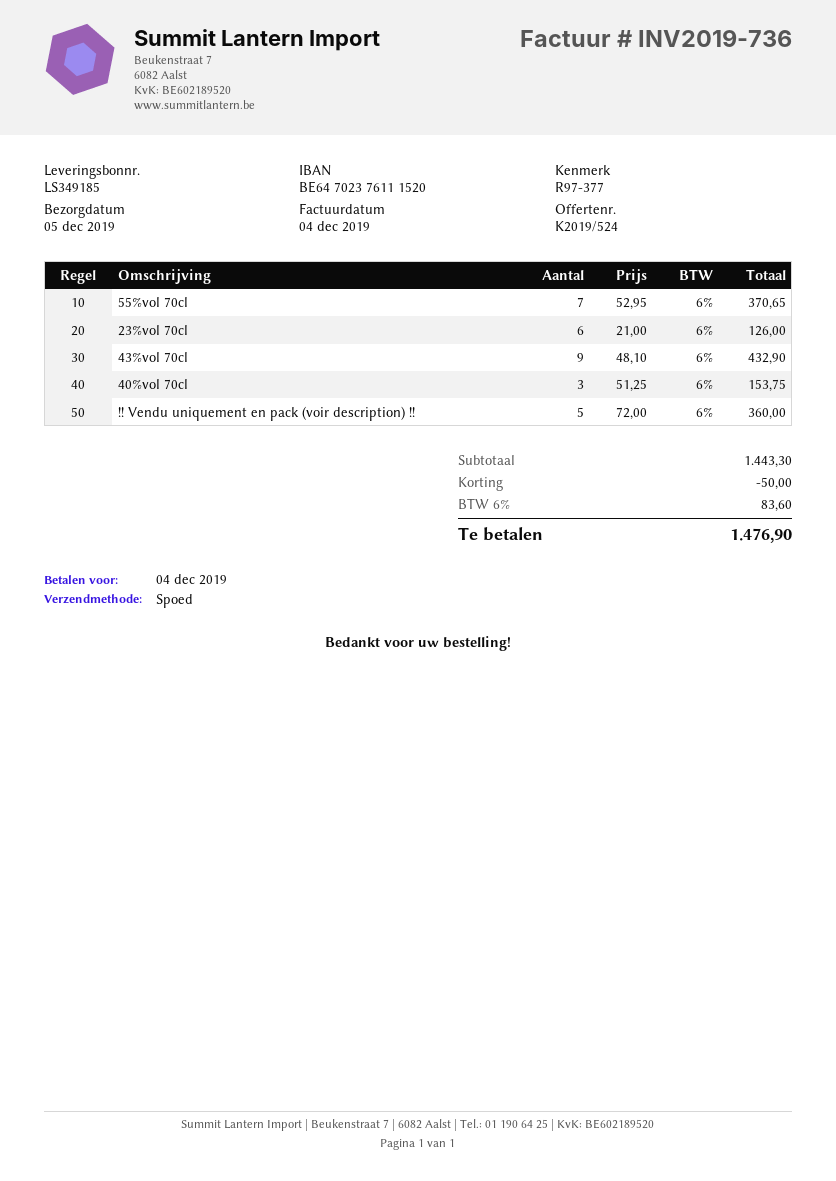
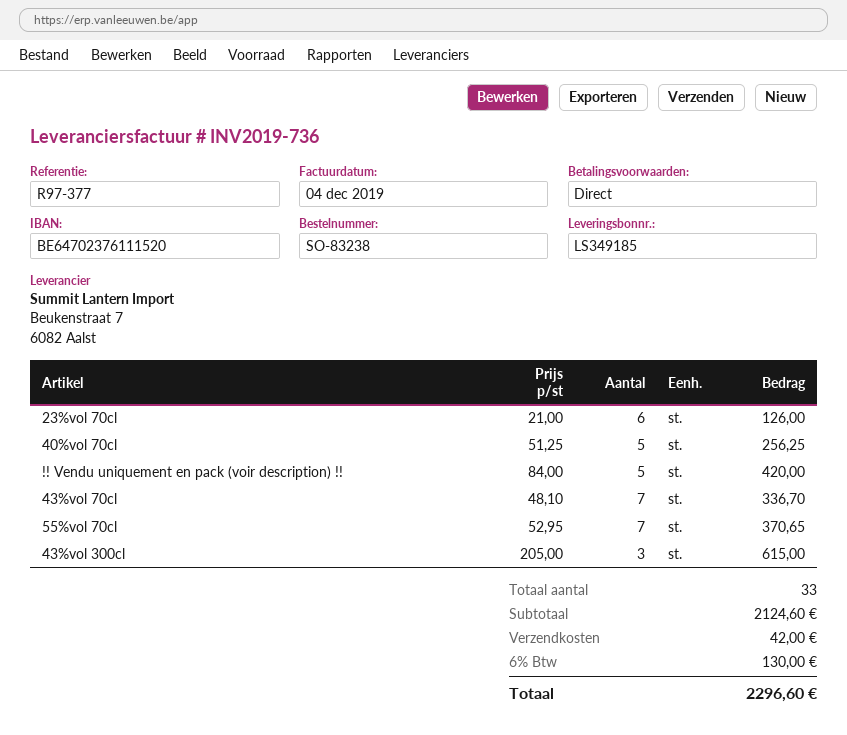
43%vol 70cl: 9 x 48.10 = 432.90 -> 7 x 48.10 = 336.70
40%vol 70cl: 3 x 51.25 = 153.75 -> 5 x 51.25 = 256.25
!! Vendu uniquement en pack (voir description) !!: 5 x 72.00 = 360.00 -> 5 x 84.00 = 420.00
43%vol 300cl: none -> 3 x 205.00 = 615.00
subtotal: 1443.30 -> 2124.60
discount: 50.00 -> none
shipping: none -> 42.00
tax: 6% = 83.60 -> 6% = 130.00
total: 1476.90 -> 2296.60

